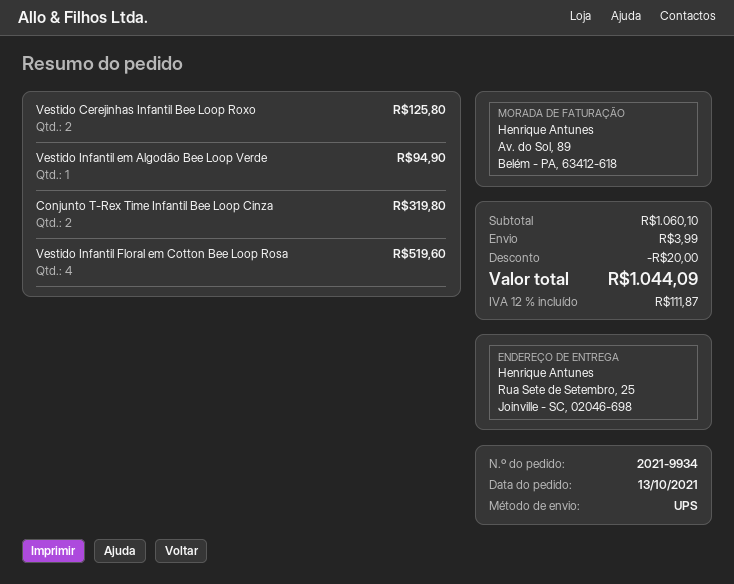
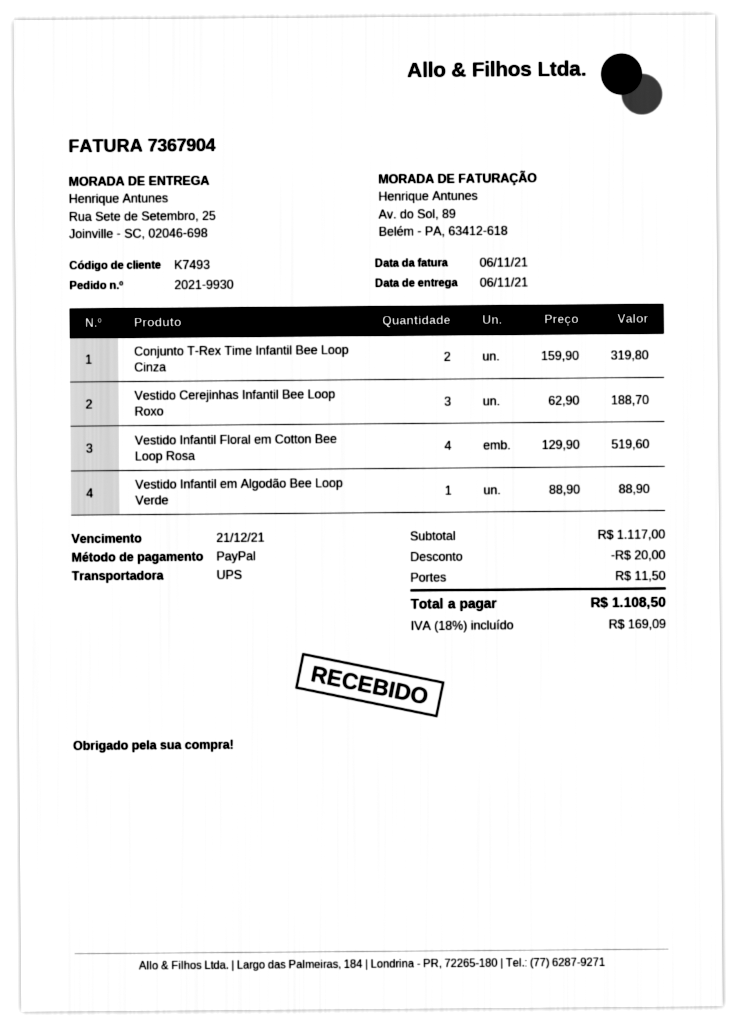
order number: 2021-9934 -> 2021-9930
Vestido Cerejinhas Infantil Bee Loop Roxo: 2 for 125.80 -> 3 for 188.70
Vestido Infantil em Algodão Bee Loop Verde: 1 for 94.90 -> 1 for 88.90
subtotal: 1060.10 -> 1117.00
shipping: 3.99 -> 11.50
tax: 12% = 111.87 -> 18% = 169.09
total: 1044.09 -> 1108.50

